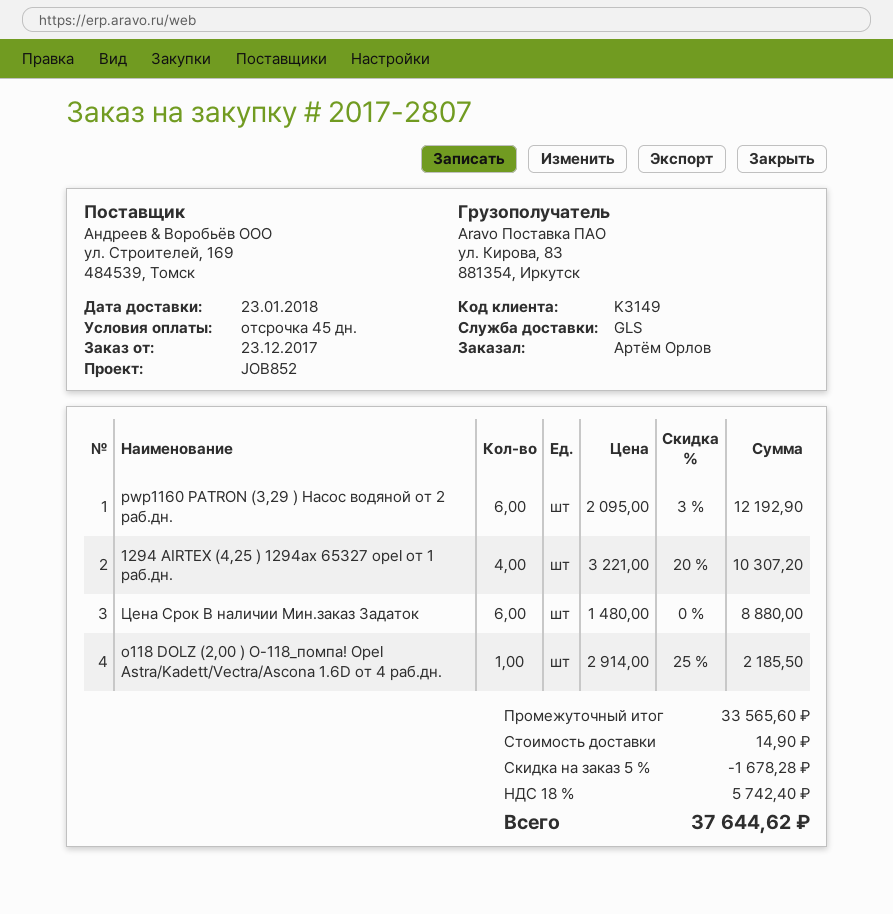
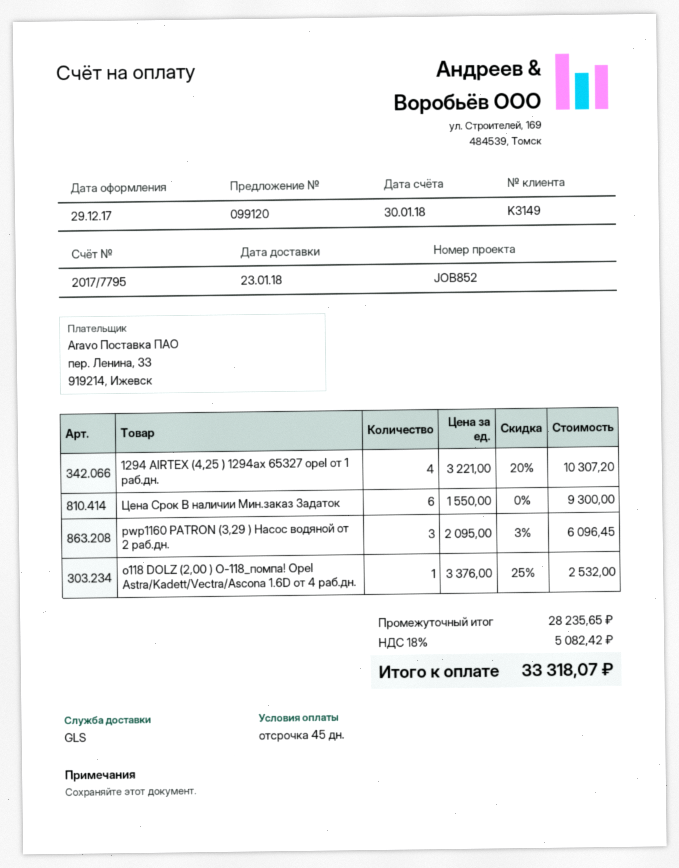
order date: 2017-12-23 -> 2017-12-29
pwp1160 PATRON (3,29 ) Насос водяной от 2 раб.дн.: 6 x 2095.00 - 3% = 12192.90 -> 3 x 2095.00 - 3% = 6096.45
Цена Срок В наличии Мин.заказ Задаток: 6 x 1480.00 = 8880.00 -> 6 x 1550.00 = 9300.00
o118 DOLZ (2,00 ) O-118_помпа! Opel Astra/Kadett/Vectra/Ascona 1.6D от 4 раб.дн.: 1 x 2914.00 - 25% = 2185.50 -> 1 x 3376.00 - 25% = 2532.00
subtotal: 33565.60 -> 28235.65
discount: 5% = 1678.28 -> none
shipping: 14.90 -> none
tax: 18% = 5742.40 -> 18% = 5082.42
total: 37644.62 -> 33318.07

